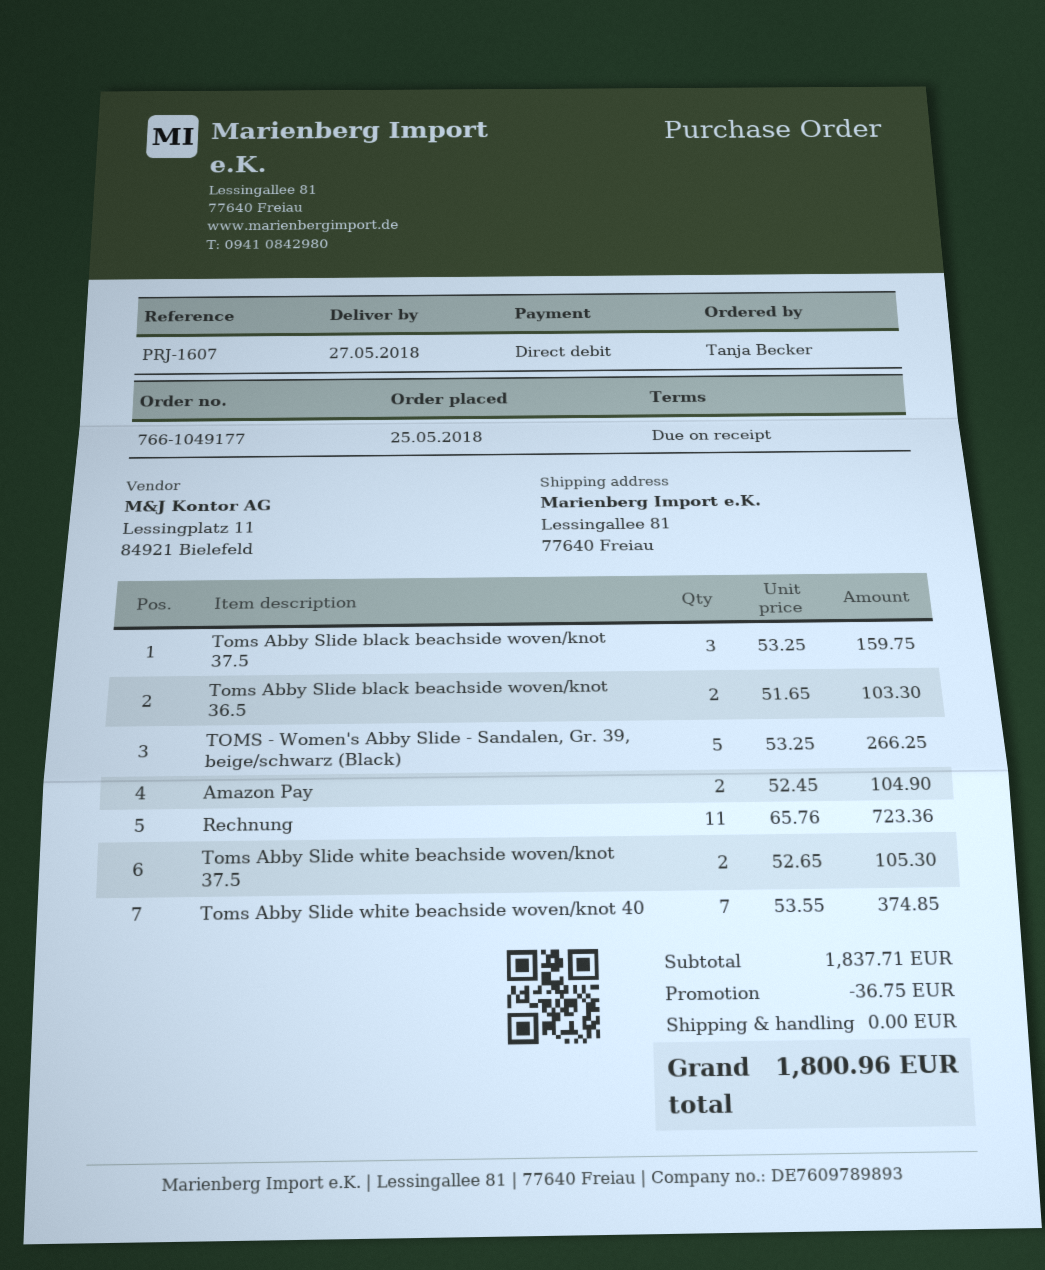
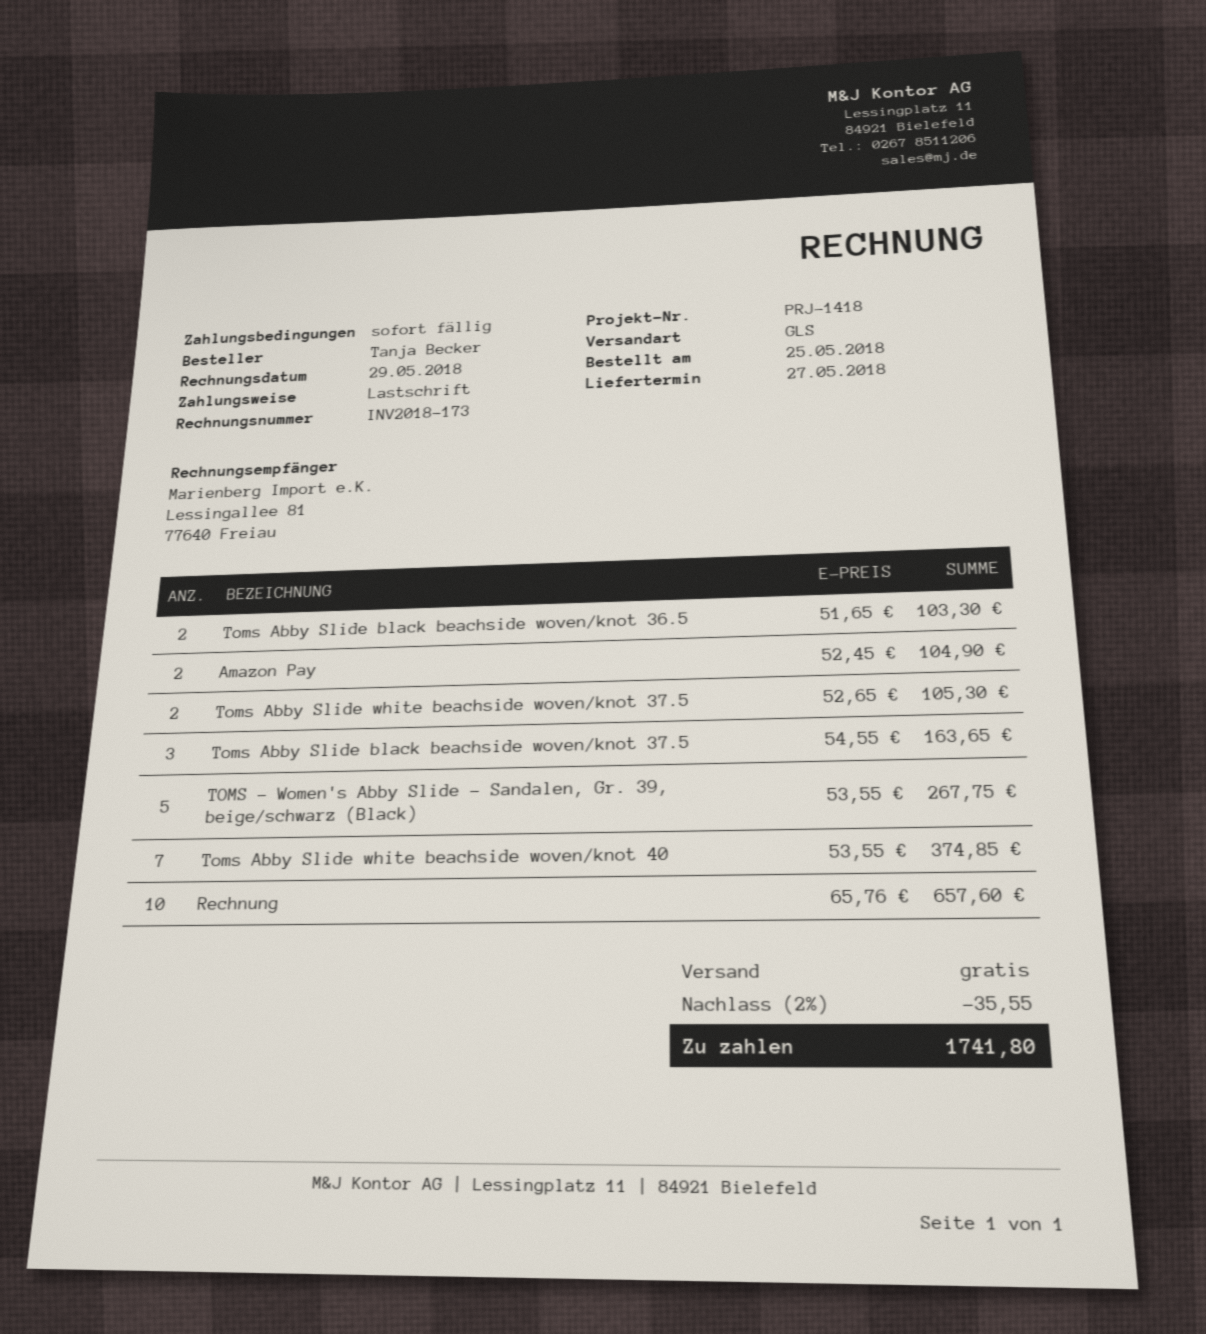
reference: PRJ-1607 -> PRJ-1418
Toms Abby Slide black beachside woven/knot 37.5: 3 x 53.25 = 159.75 -> 3 x 54.55 = 163.65
TOMS - Women's Abby Slide - Sandalen, Gr. 39, beige/schwarz (Black): 5 x 53.25 = 266.25 -> 5 x 53.55 = 267.75
Rechnung: 11 x 65.76 = 723.36 -> 10 x 65.76 = 657.60
discount: 36.75 -> 35.55
total: 1800.96 -> 1741.80

